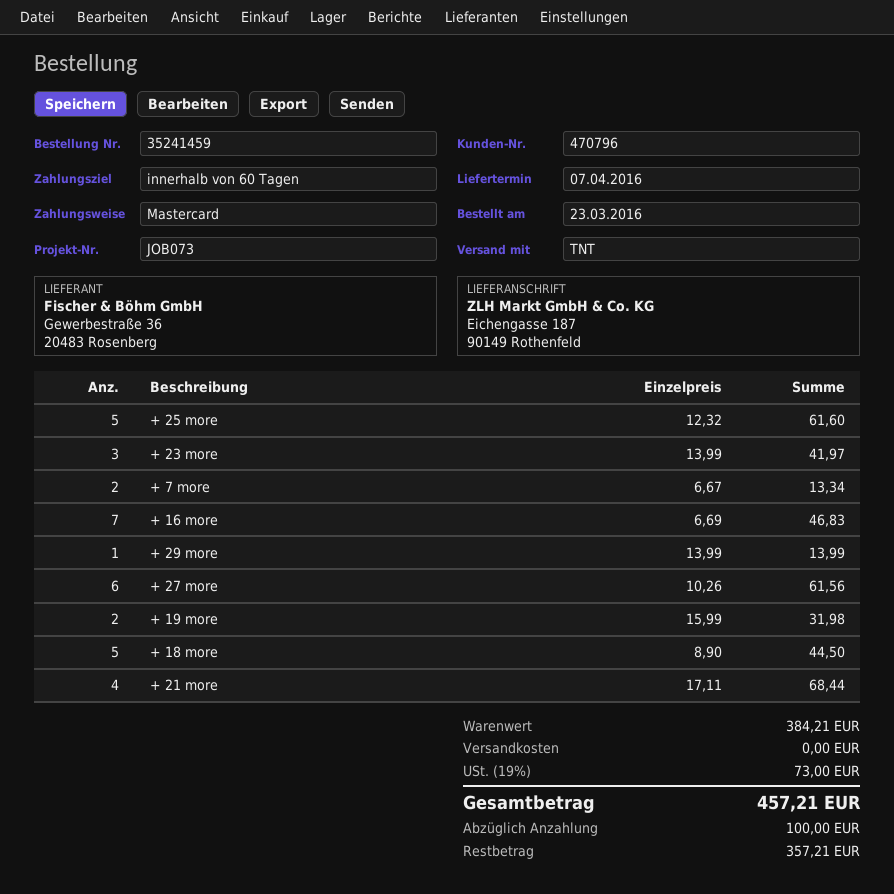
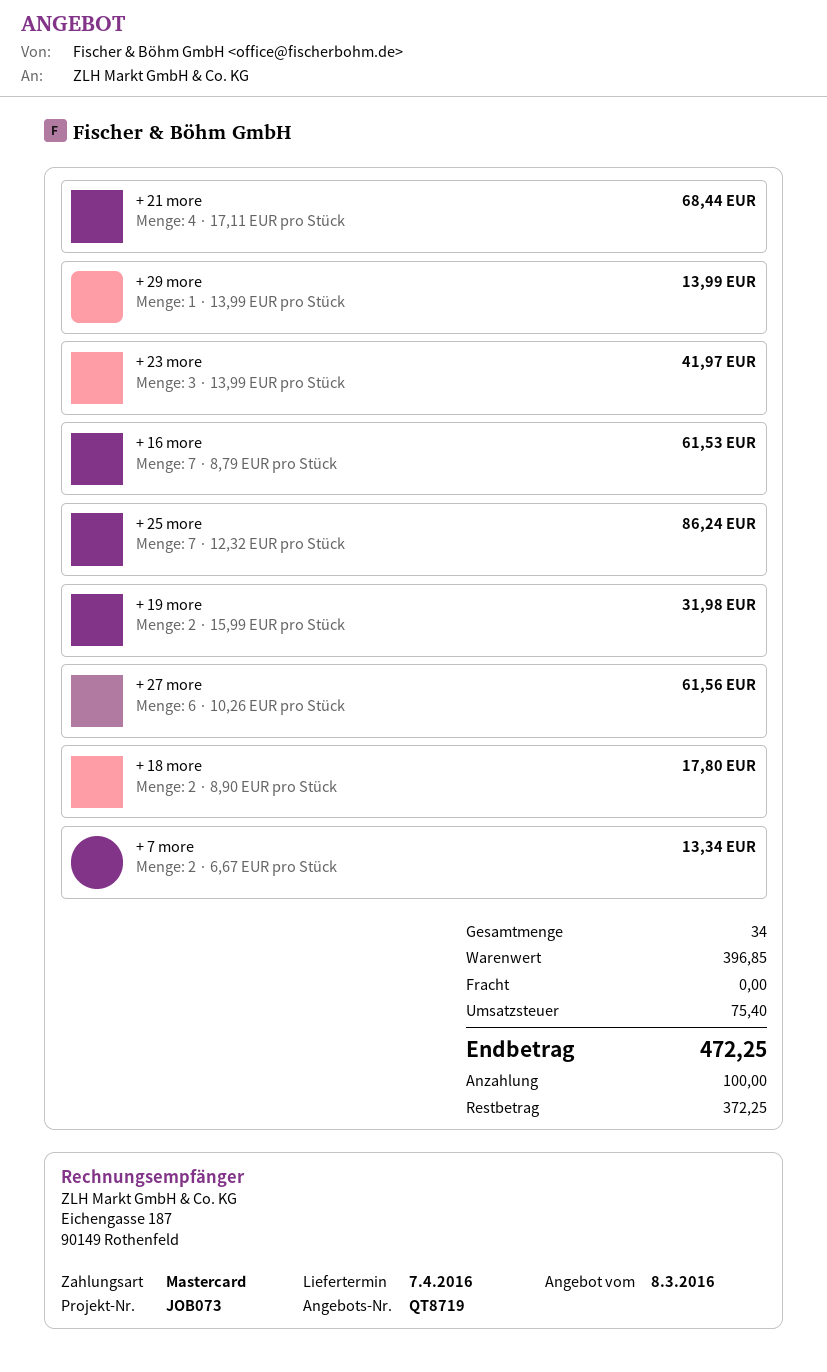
+ 25 more: 5 x 12.32 = 61.60 -> 7 x 12.32 = 86.24
+ 16 more: 7 x 6.69 = 46.83 -> 7 x 8.79 = 61.53
+ 18 more: 5 x 8.90 = 44.50 -> 2 x 8.90 = 17.80
subtotal: 384.21 -> 396.85
tax: 73.00 -> 75.40
total: 457.21 -> 472.25
balance: 357.21 -> 372.25

